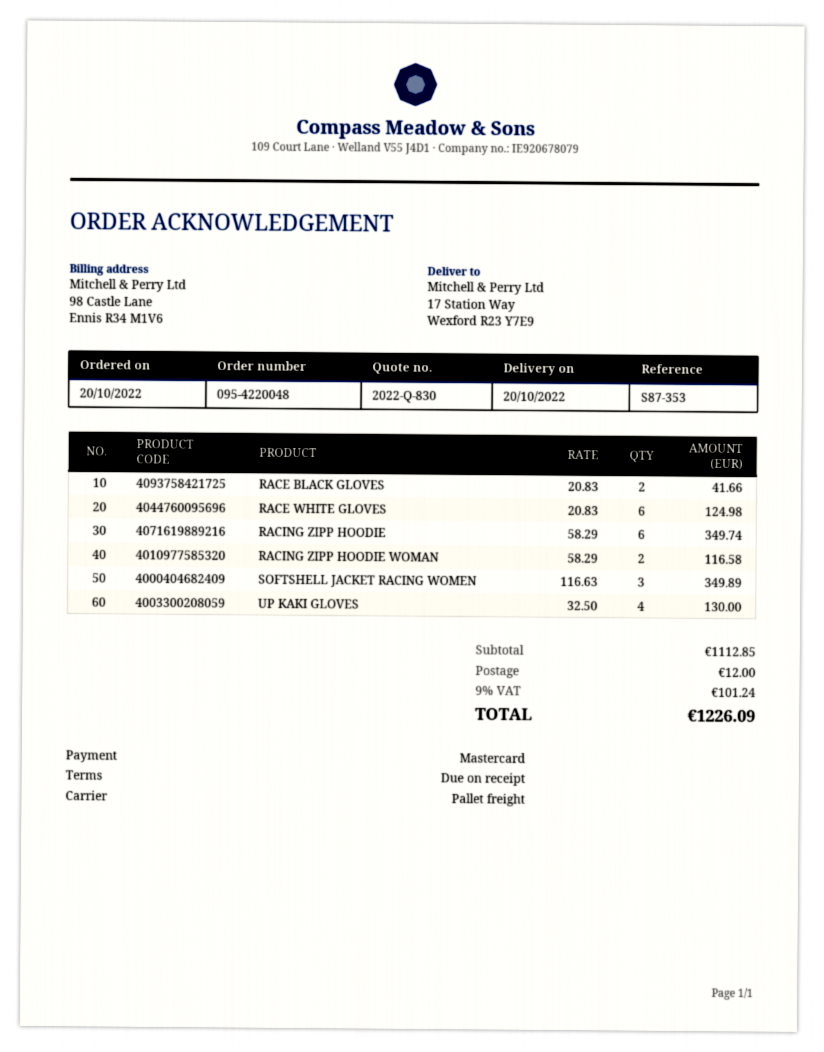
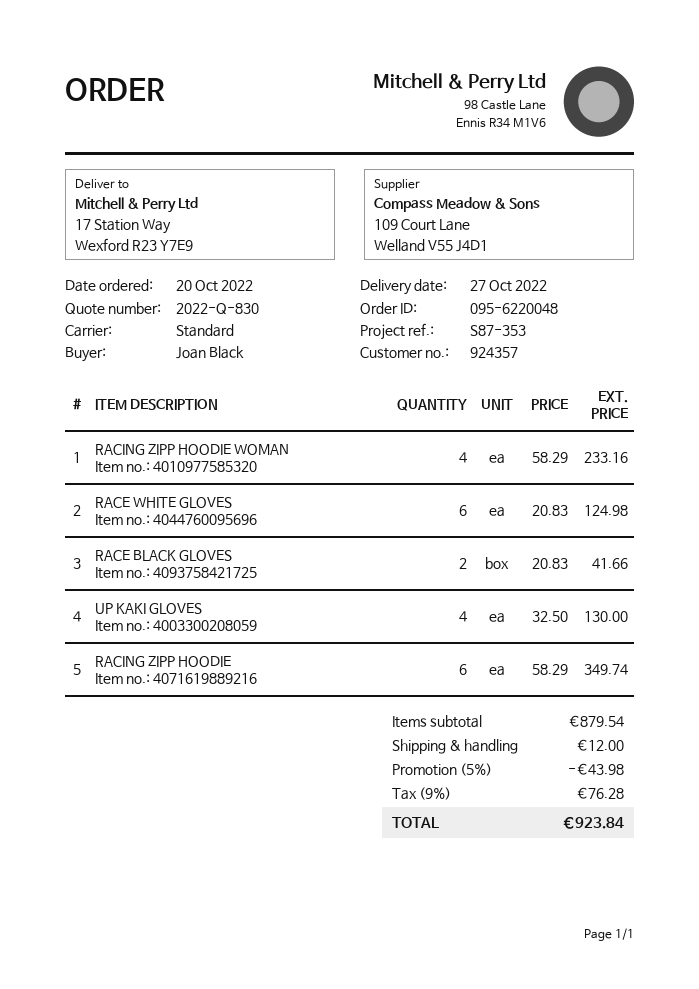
order number: 095-4220048 -> 095-6220048
delivery date: 2022-10-20 -> 2022-10-27
shipping method: pallet freight -> standard
RACING ZIPP HOODIE WOMAN: 2 x 58.29 = 116.58 -> 4 x 58.29 = 233.16
SOFTSHELL JACKET RACING WOMEN: 3 x 116.63 = 349.89 -> none
subtotal: 1112.85 -> 879.54
discount: none -> 5% = 43.98
tax: 9% = 101.24 -> 9% = 76.28
total: 1226.09 -> 923.84

